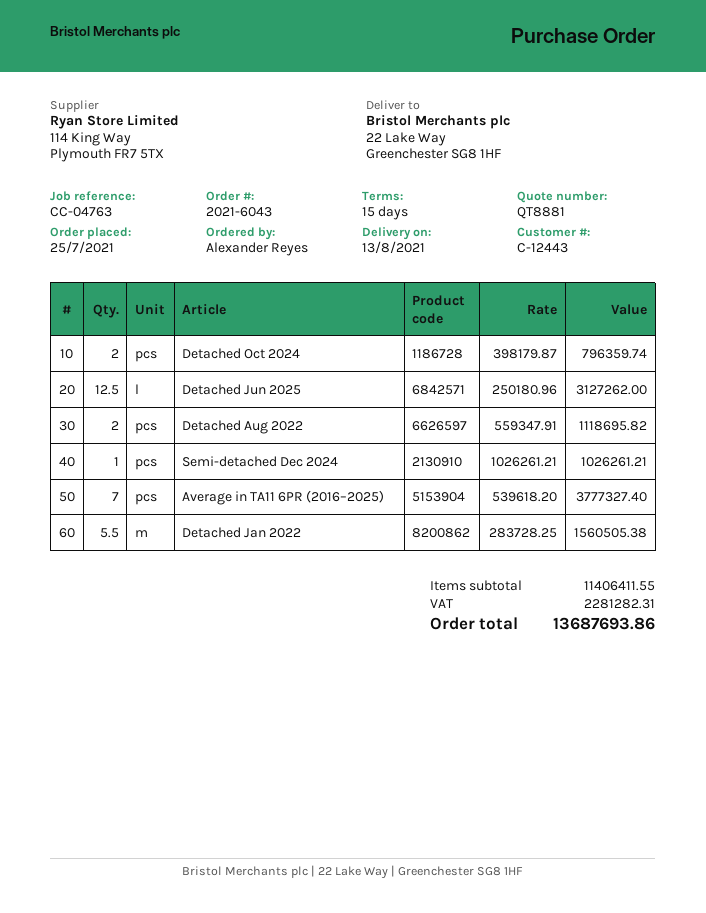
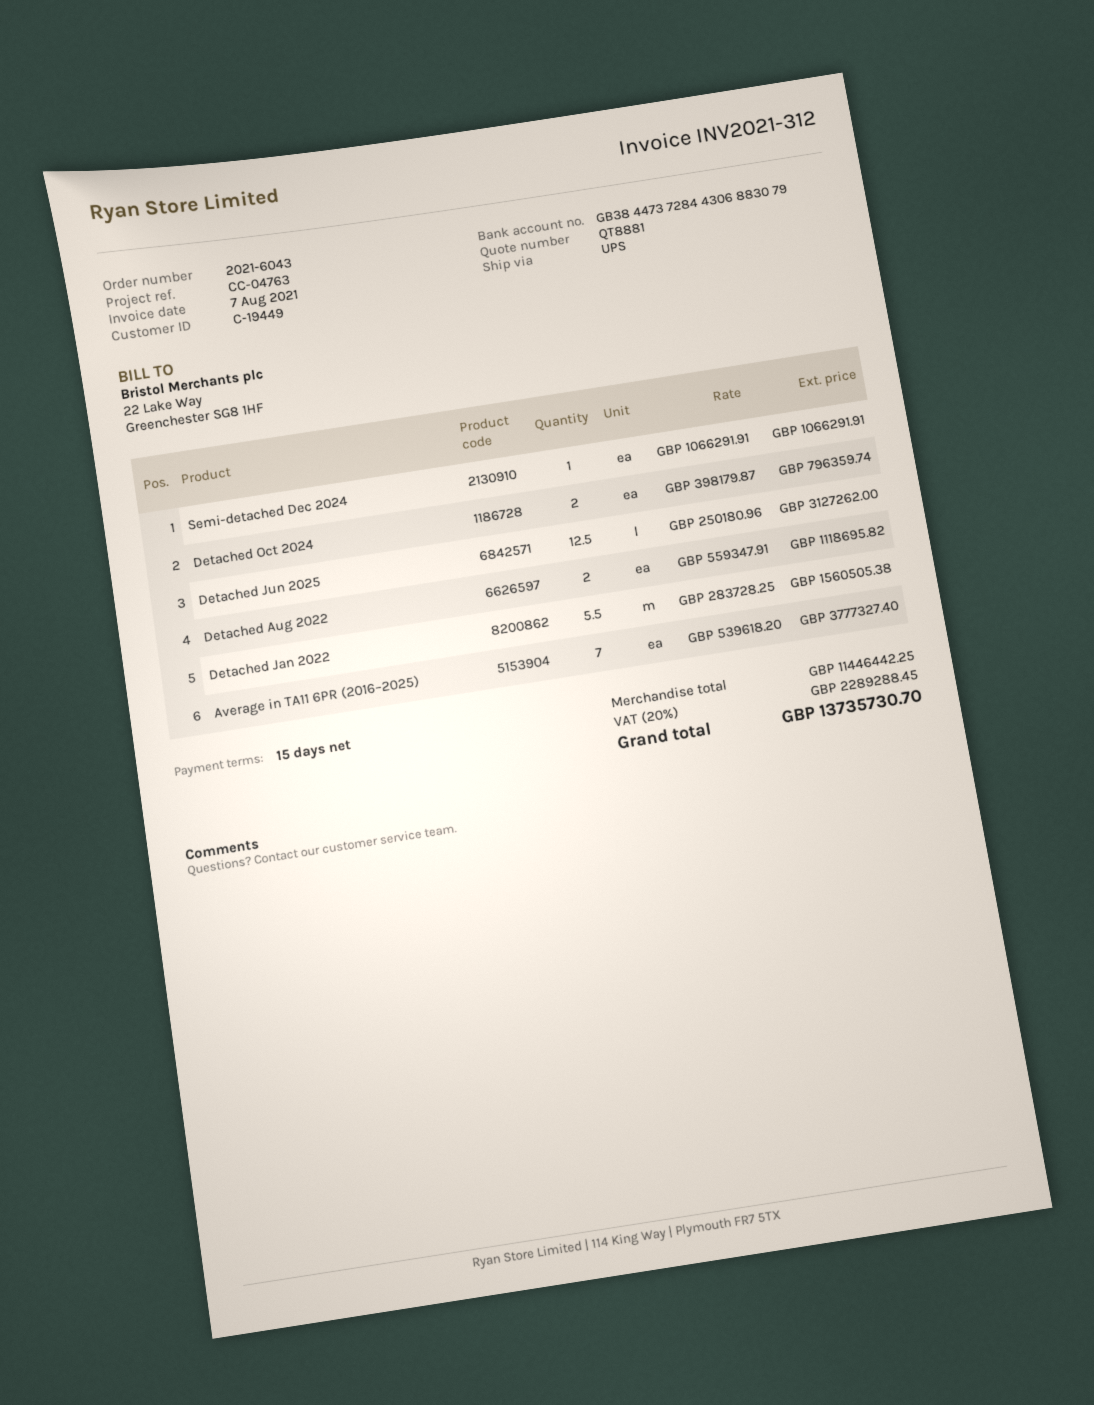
customer number: C-12443 -> C-19449
Semi-detached Dec 2024: 1 x 1026261.21 = 1026261.21 -> 1 x 1066291.91 = 1066291.91
subtotal: 11406411.55 -> 11446442.25
tax: 2281282.31 -> 2289288.45
total: 13687693.86 -> 13735730.70

